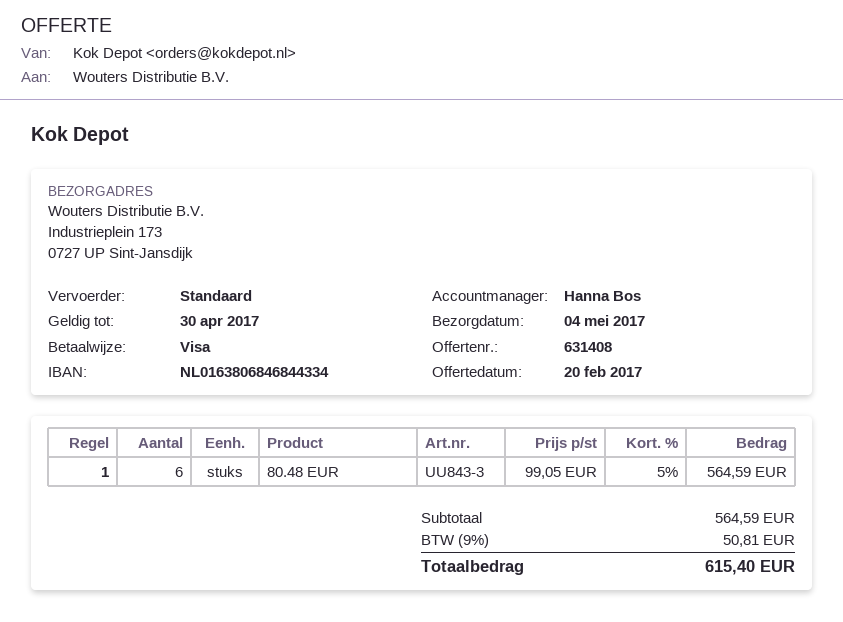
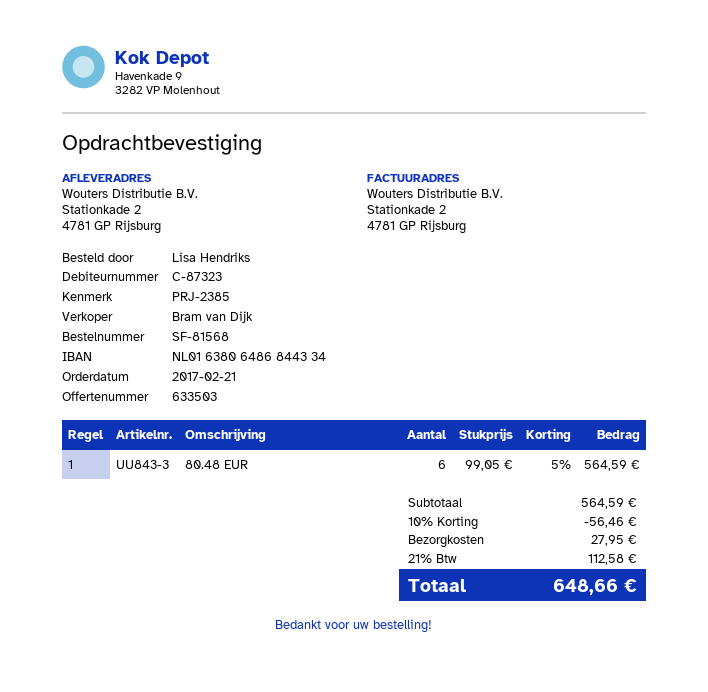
quote number: 631408 -> 633503
sales rep: Hanna Bos -> Bram van Dijk
bank account: NL0163806846844334 -> NL0163806486844334
ship to: Industrieplein 173, 0727 UP Sint-Jansdijk -> Stationkade 2, 4781 GP Rijsburg
discount: none -> 10% = 56.46
shipping: none -> 27.95
tax: 9% = 50.81 -> 21% = 112.58
total: 615.40 -> 648.66

